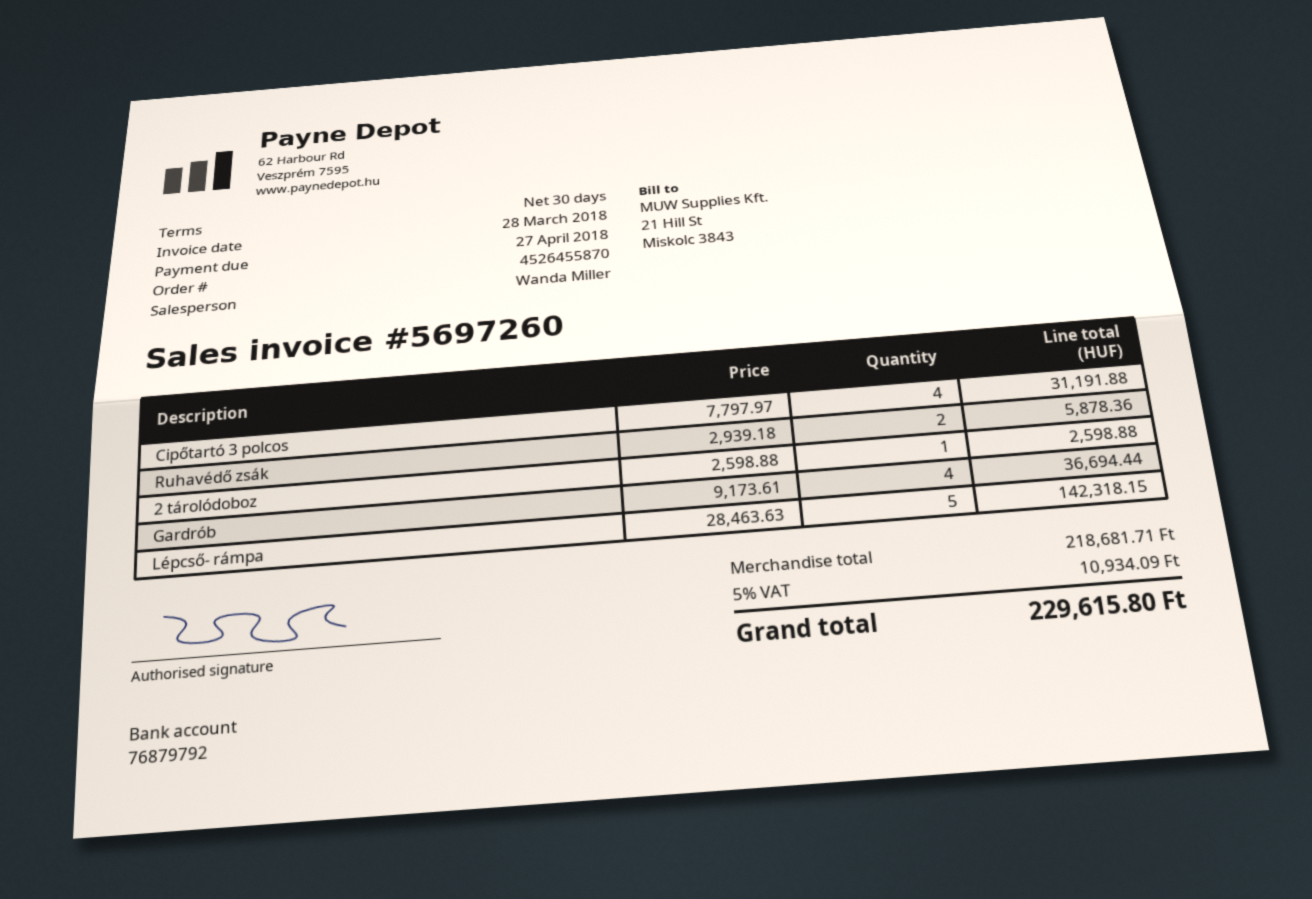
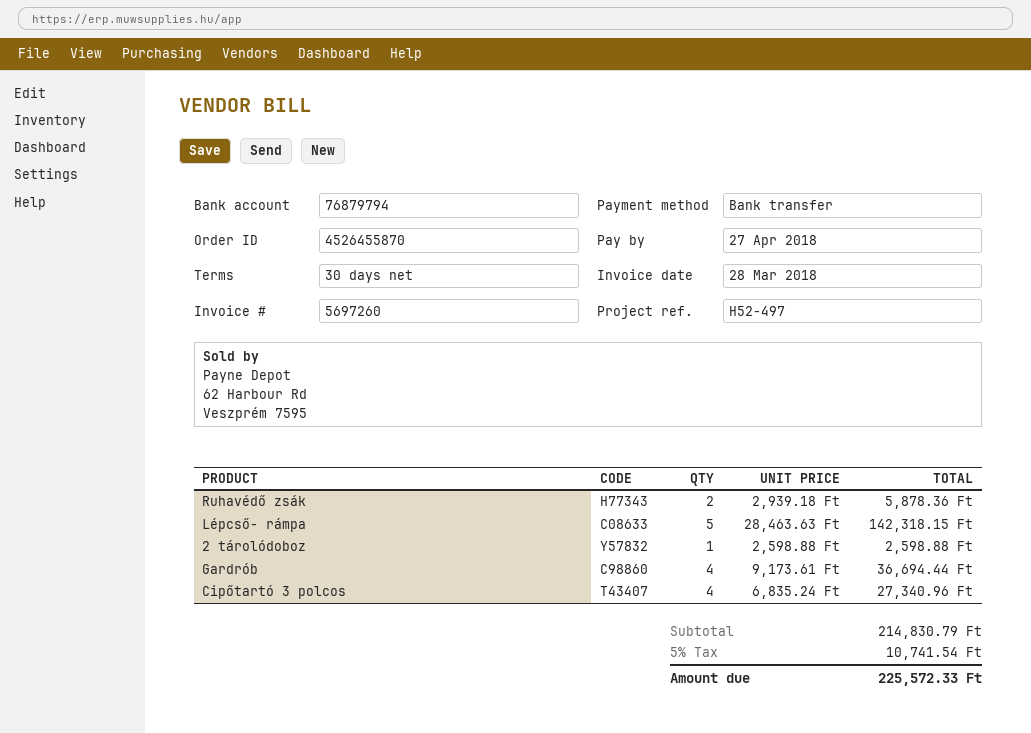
bank account: 76879792 -> 76879794
Cipőtartó 3 polcos: 4 x 7797.97 = 31191.88 -> 4 x 6835.24 = 27340.96
subtotal: 218681.71 -> 214830.79
tax: 5% = 10934.09 -> 5% = 10741.54
total: 229615.80 -> 225572.33

